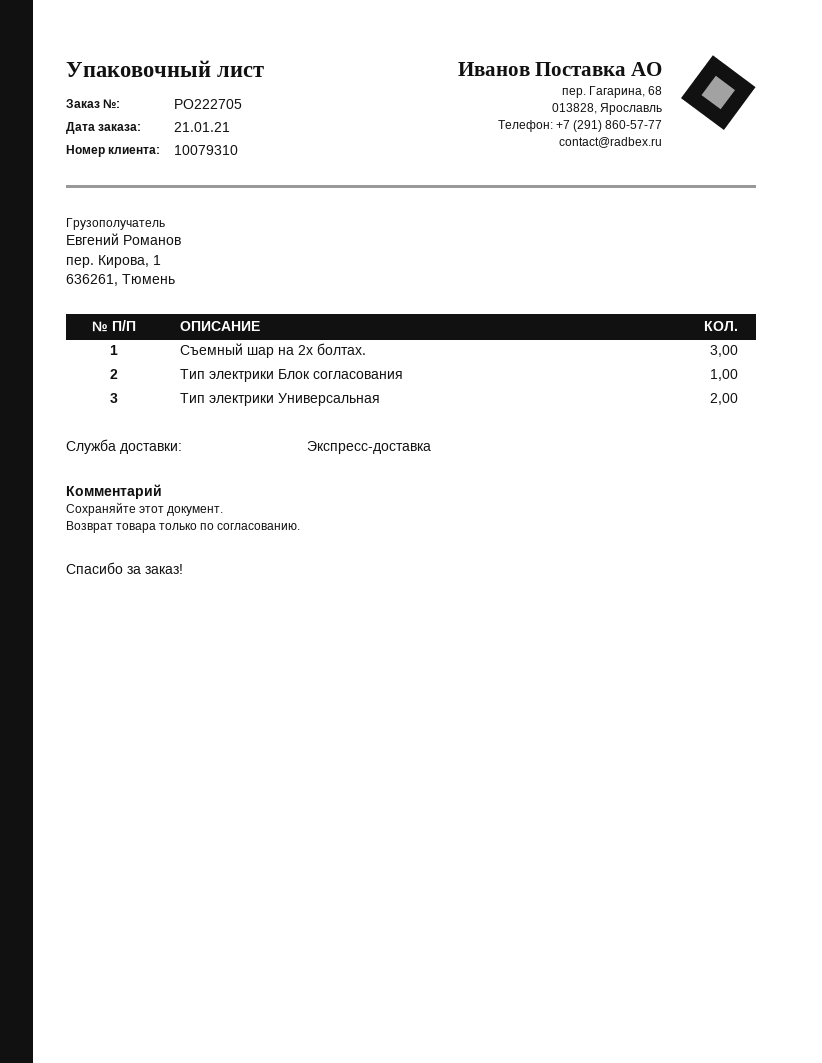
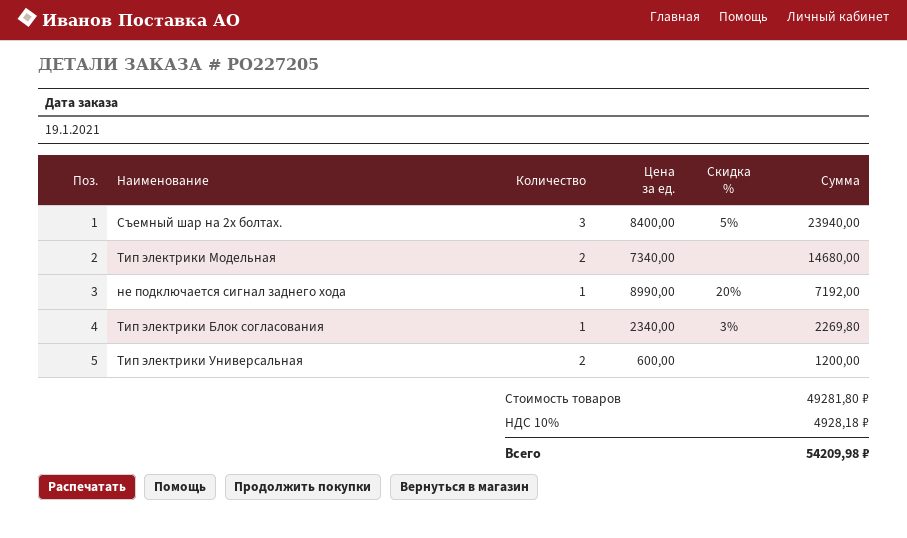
order number: PO222705 -> PO227205
order date: 2021-01-21 -> 2021-01-19
Тип электрики Модельная: none -> 2
не подключается сигнал заднего хода: none -> 1

